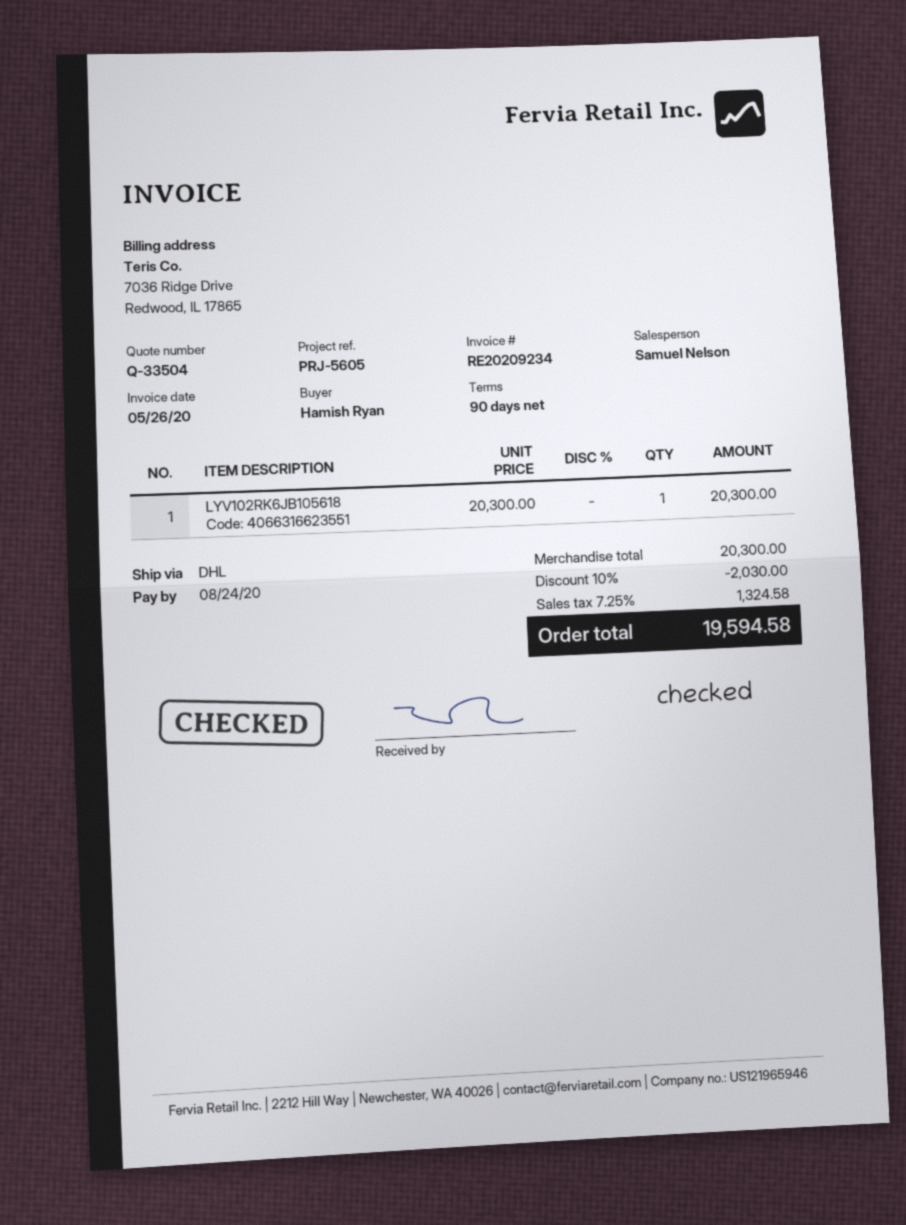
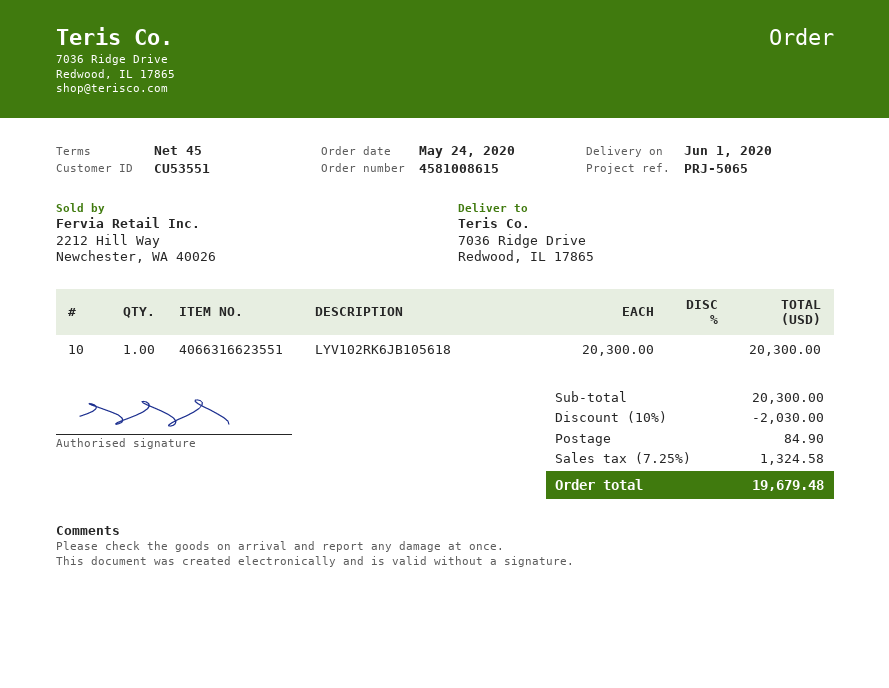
payment terms: 90 days -> 45 days
reference: PRJ-5605 -> PRJ-5065
shipping: none -> 84.90
total: 19594.58 -> 19679.48

